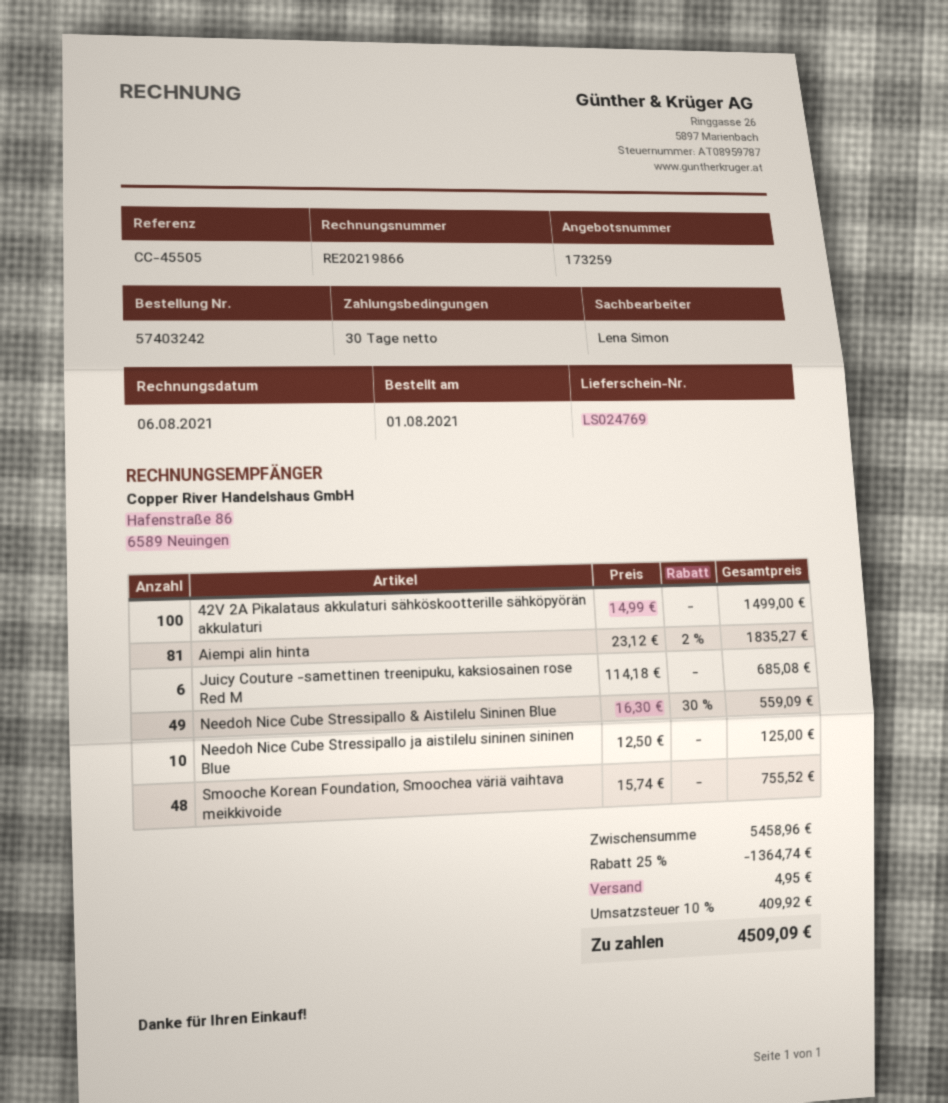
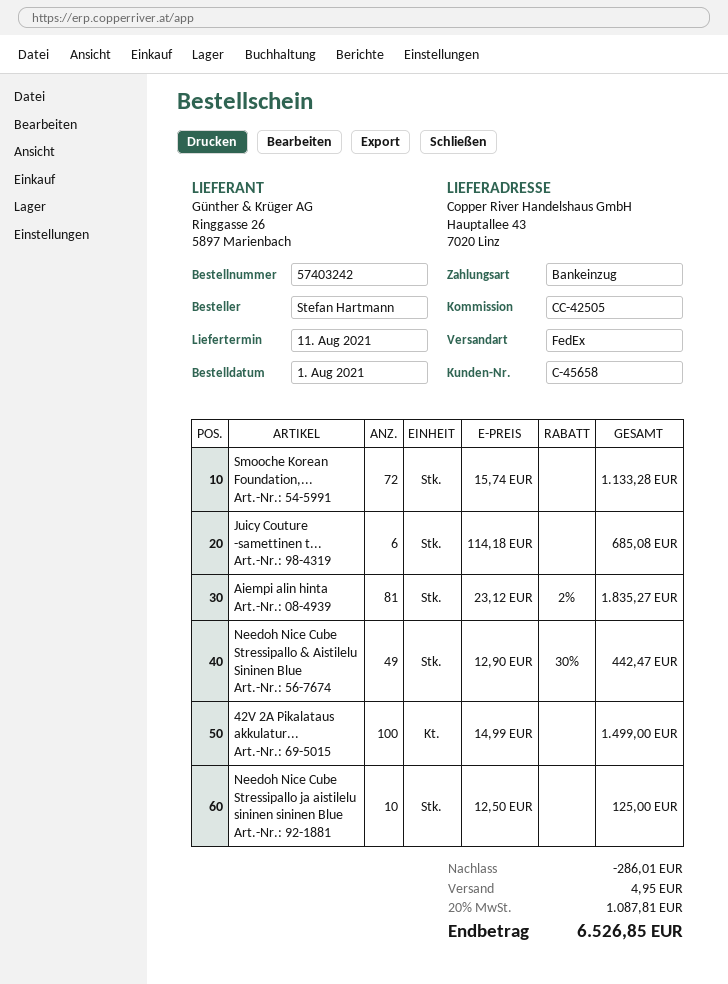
reference: CC-45505 -> CC-42505
Needoh Nice Cube Stressipallo & Aistilelu Sininen Blue: 49 x 16.30 - 30% = 559.09 -> 49 x 12.90 - 30% = 442.47
Smooche Korean Foundation, Smoochea väriä vaihtava meikkivoide: 48 x 15.74 = 755.52 -> 72 x 15.74 = 1133.28
discount: 1364.74 -> 286.01
tax: 10% = 409.92 -> 20% = 1087.81
total: 4509.09 -> 6526.85

